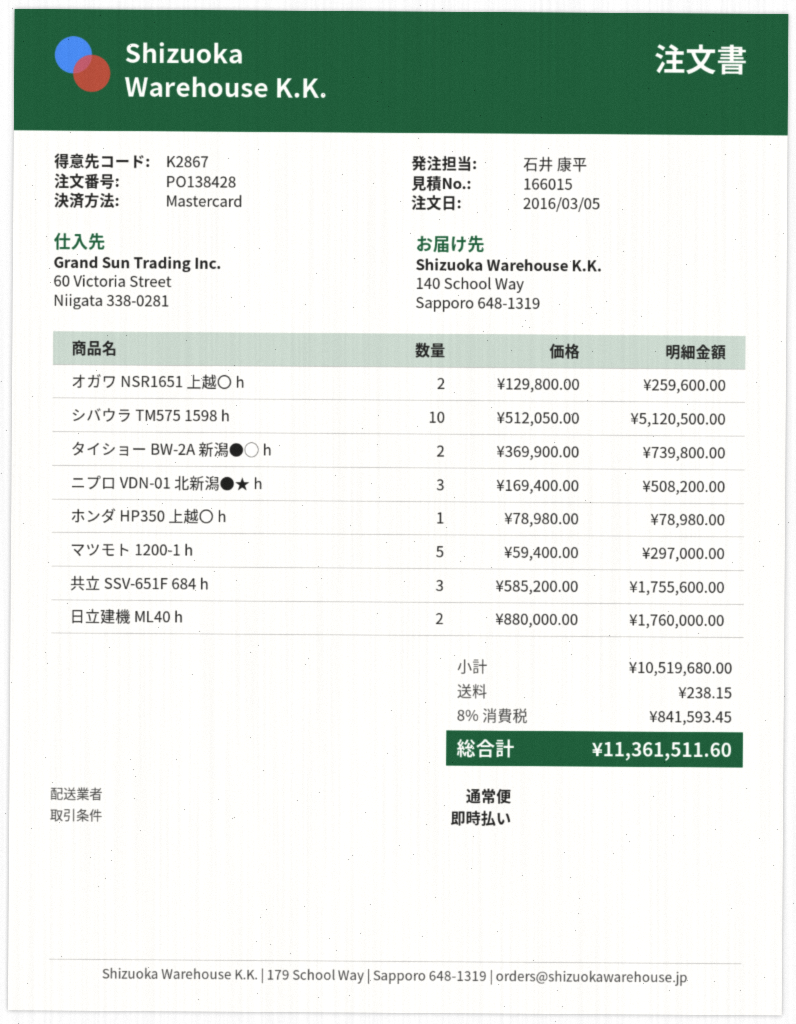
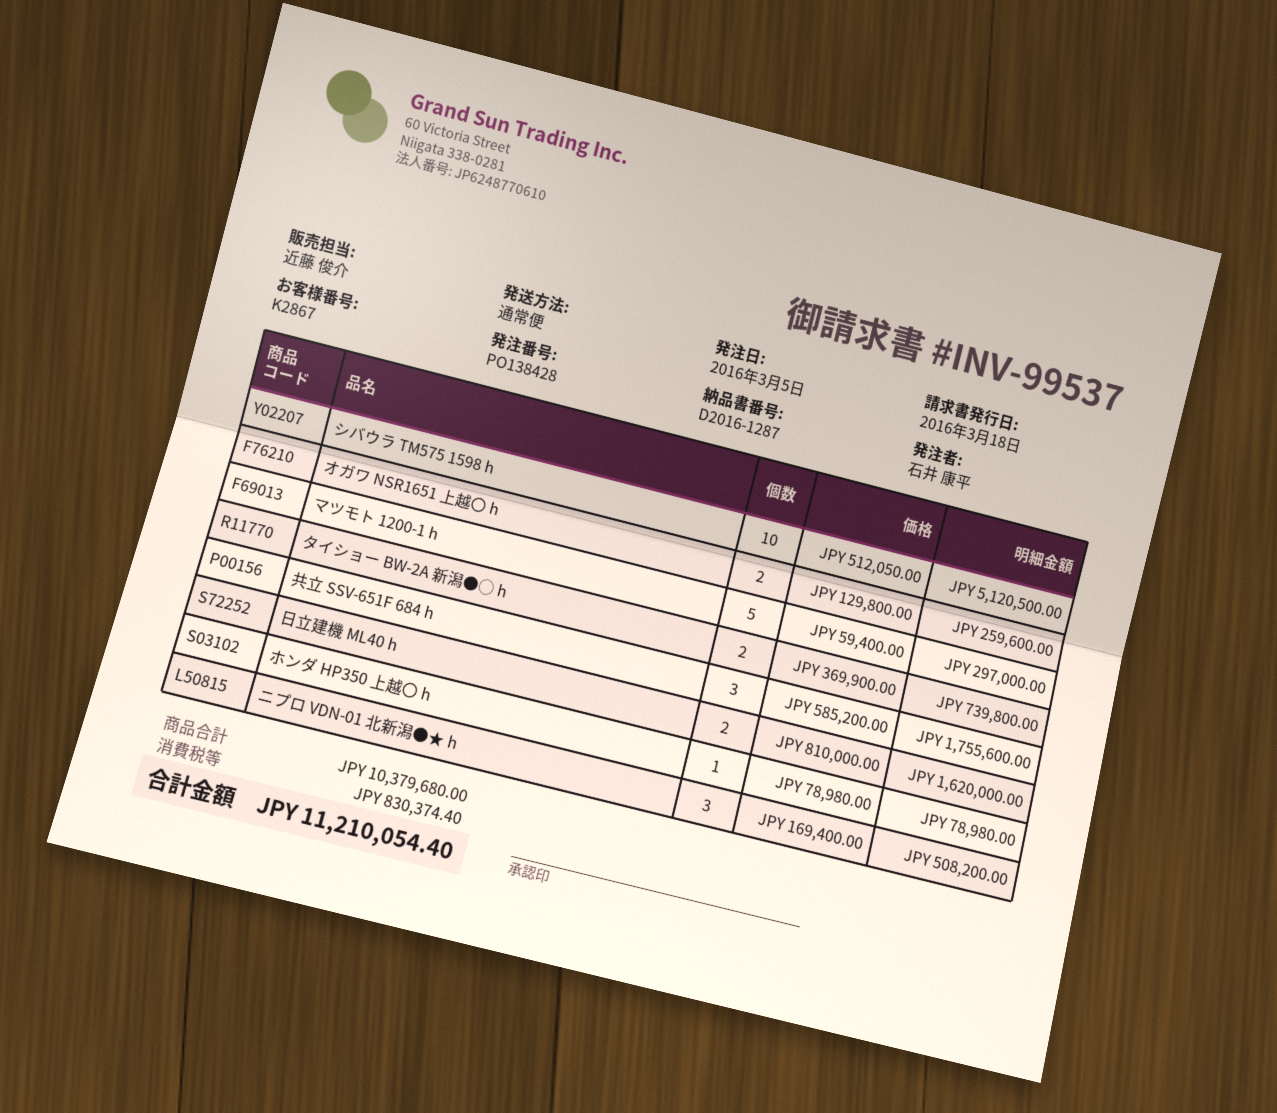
日立建機 ML40 h: 2 x 880000.00 = 1760000.00 -> 2 x 810000.00 = 1620000.00
subtotal: 10519680.00 -> 10379680.00
shipping: 238.15 -> none
tax: 841593.45 -> 830374.40
total: 11361511.60 -> 11210054.40

